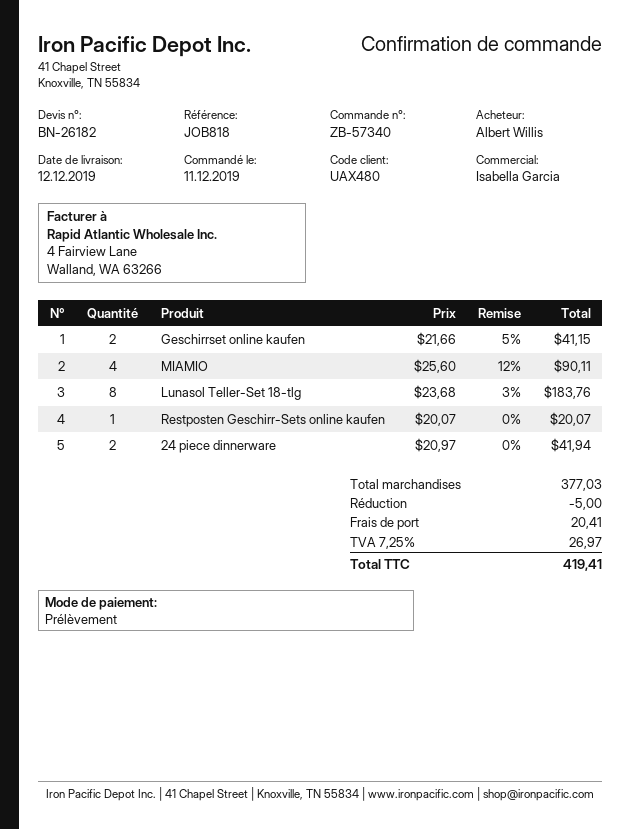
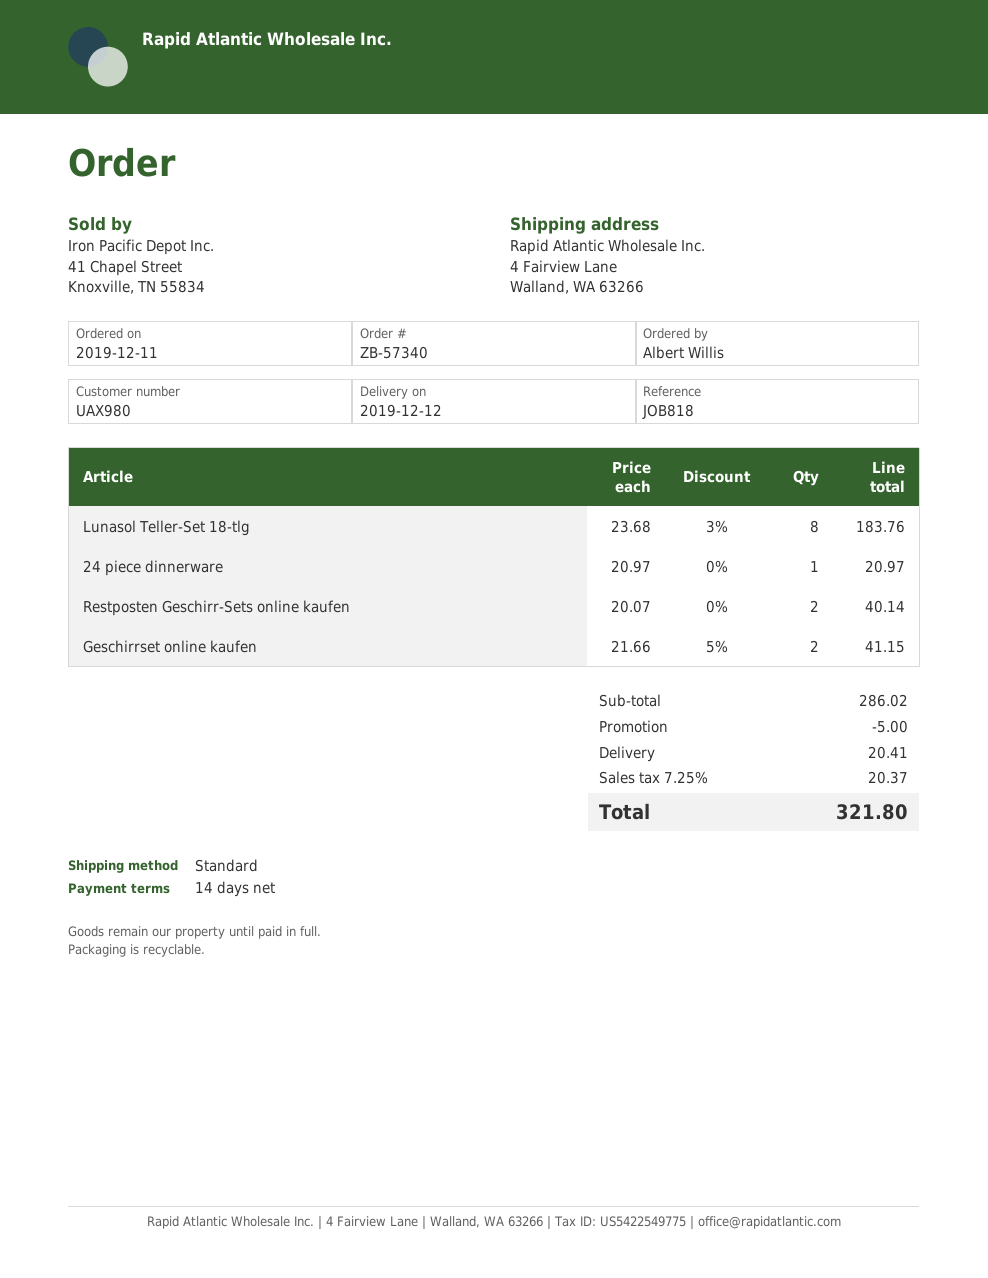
customer number: UAX480 -> UAX980
MIAMIO: 4 x 25.60 - 12% = 90.11 -> none
Restposten Geschirr-Sets online kaufen: 1 x 20.07 = 20.07 -> 2 x 20.07 = 40.14
24 piece dinnerware: 2 x 20.97 = 41.94 -> 1 x 20.97 = 20.97
subtotal: 377.03 -> 286.02
tax: 7.25% = 26.97 -> 7.25% = 20.37
total: 419.41 -> 321.80

